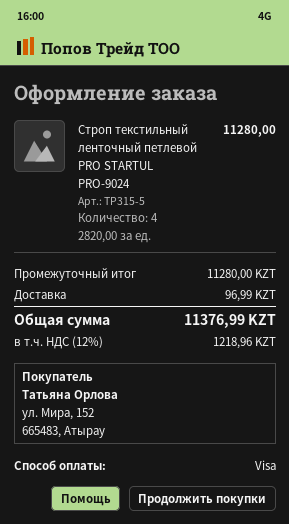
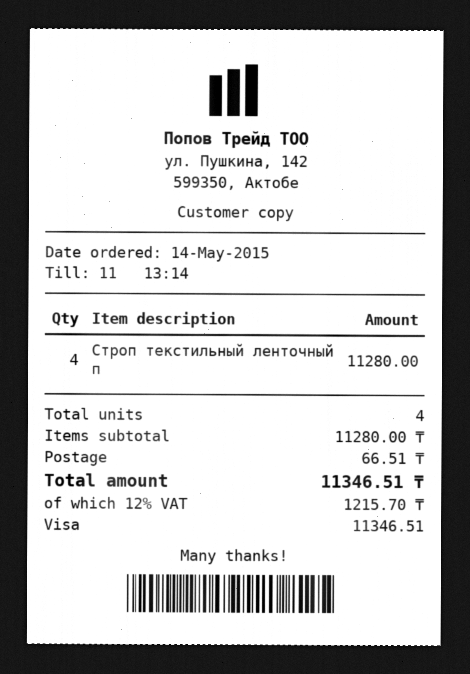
shipping: 96.99 -> 66.51
tax: 12% = 1218.96 -> 12% = 1215.70
total: 11376.99 -> 11346.51

